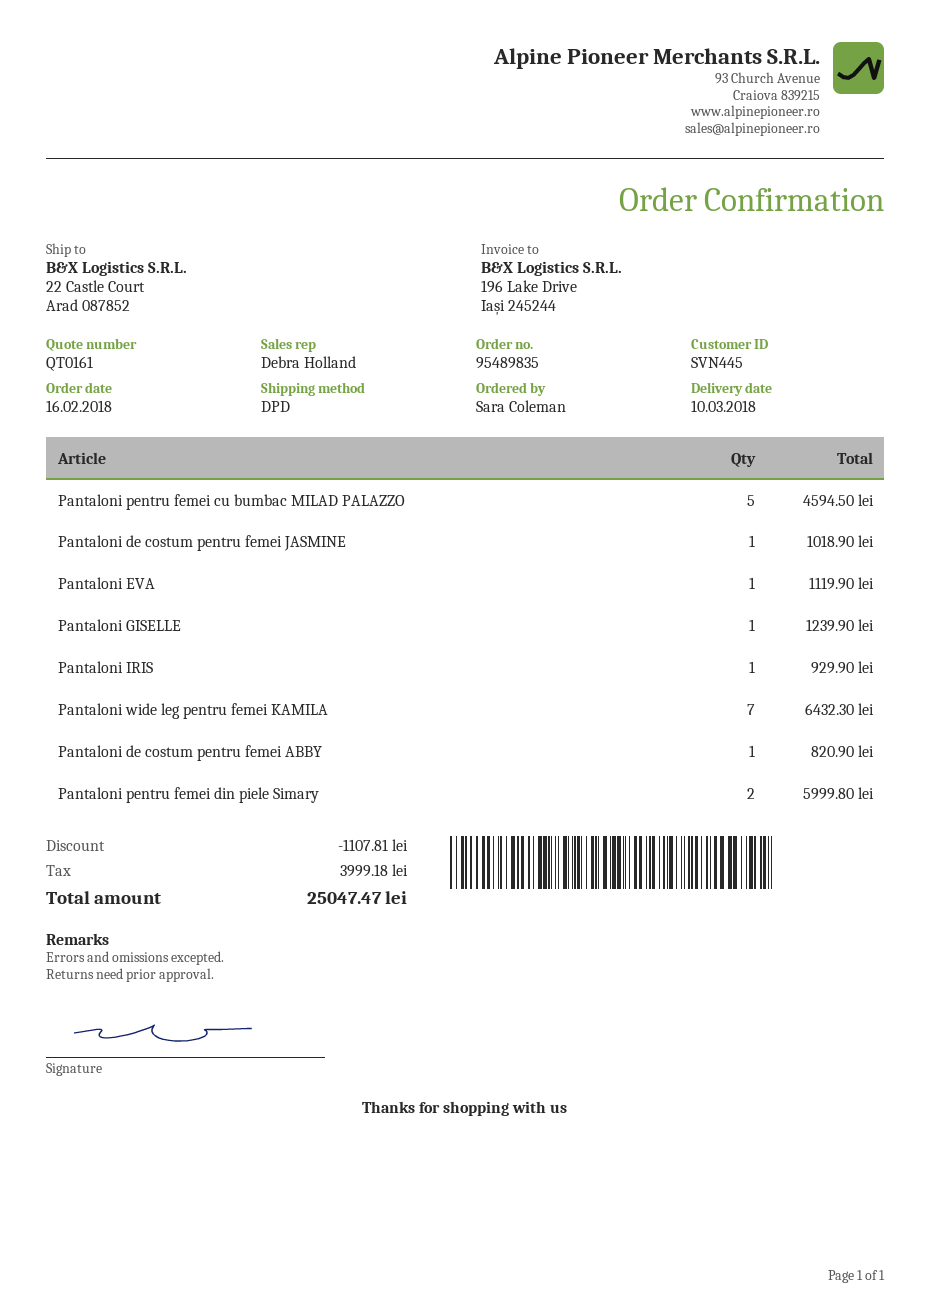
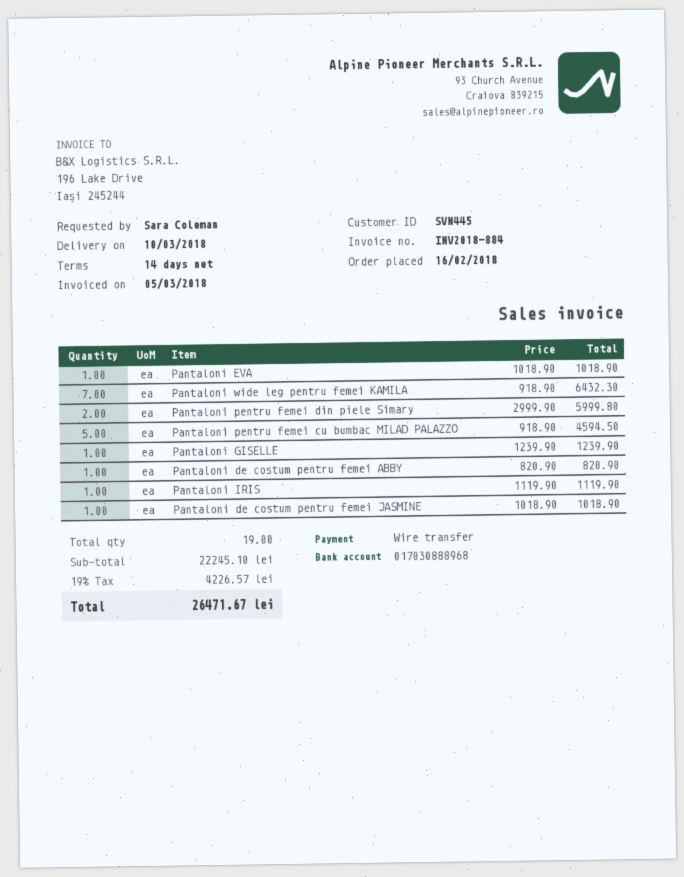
Pantaloni EVA: 1 for 1119.90 -> 1 for 1018.90
Pantaloni IRIS: 1 for 929.90 -> 1 for 1119.90
discount: 1107.81 -> none
tax: 3999.18 -> 4226.57
total: 25047.47 -> 26471.67

